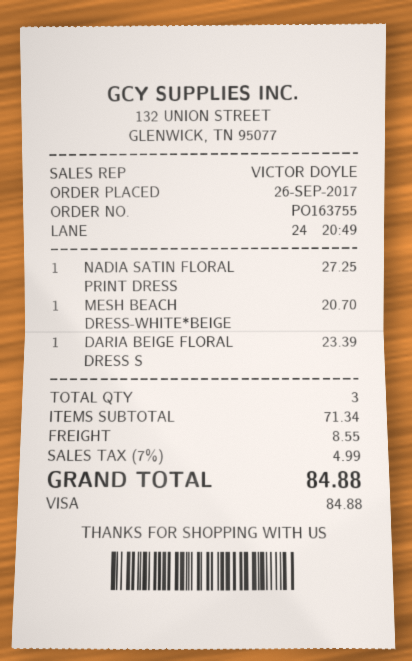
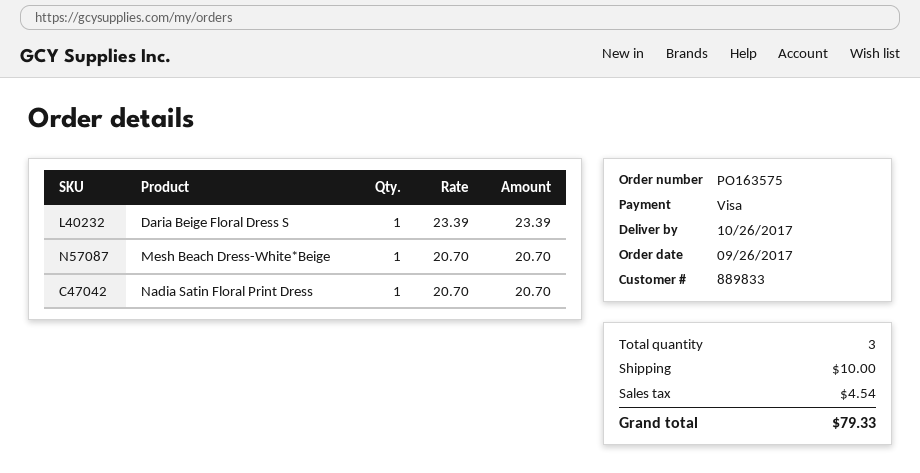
order number: PO163755 -> PO163575
NADIA SATIN FLORAL PRINT DRESS: 1 for 27.25 -> 1 for 20.70
shipping: 8.55 -> 10.00
tax: 4.99 -> 4.54
total: 84.88 -> 79.33

